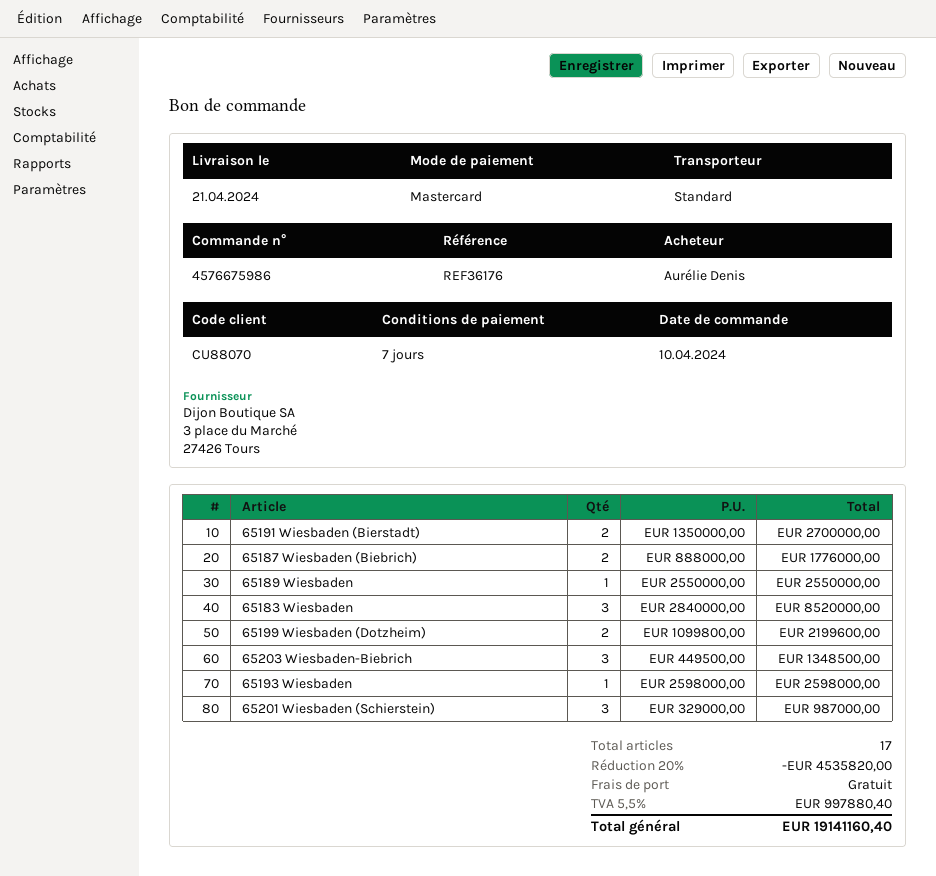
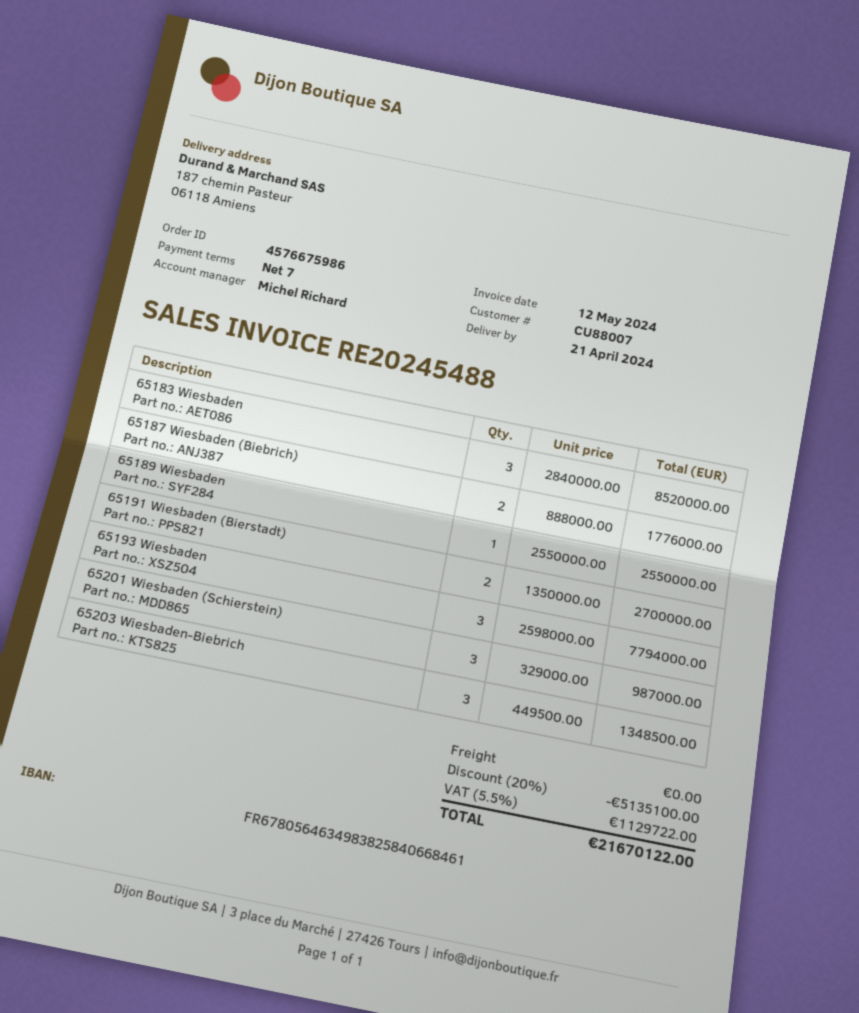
customer number: CU88070 -> CU88007
65199 Wiesbaden (Dotzheim): 2 x 1099800.00 = 2199600.00 -> none
65193 Wiesbaden: 1 x 2598000.00 = 2598000.00 -> 3 x 2598000.00 = 7794000.00
discount: 20% = 4535820.00 -> 20% = 5135100.00
tax: 5.5% = 997880.40 -> 5.5% = 1129722.00
total: 19141160.40 -> 21670122.00

